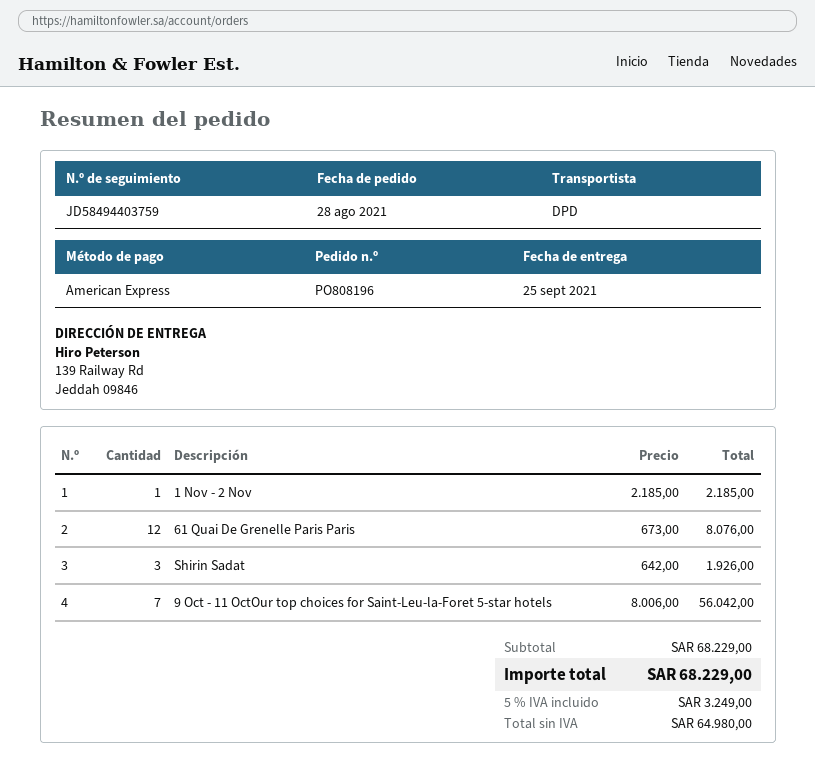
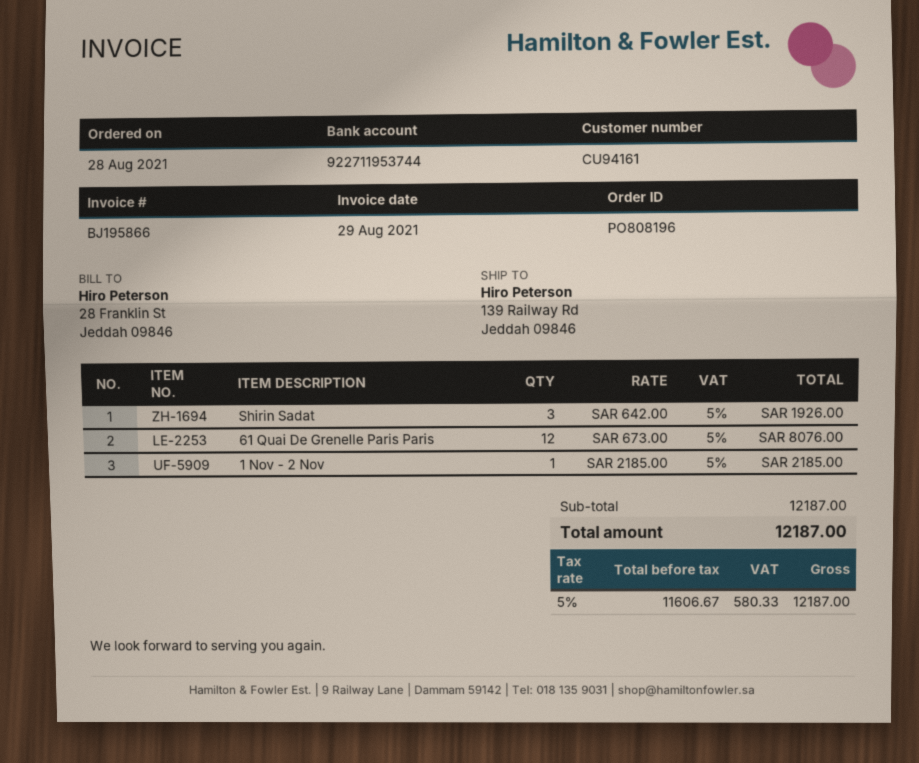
9 Oct - 11 OctOur top choices for Saint-Leu-la-Foret 5-star hotels: 7 x 8006.00 = 56042.00 -> none
subtotal: 68229.00 -> 12187.00
net: 64980.00 -> 11606.67
tax: 5% = 3249.00 -> 5% = 580.33
total: 68229.00 -> 12187.00

